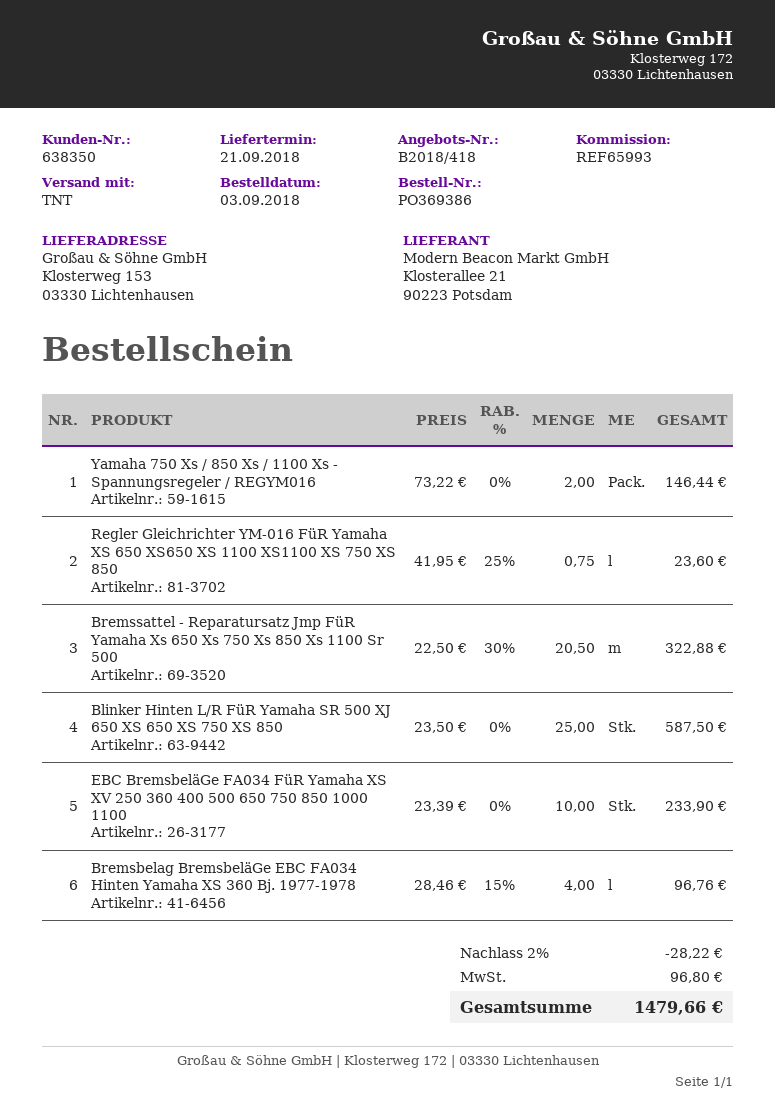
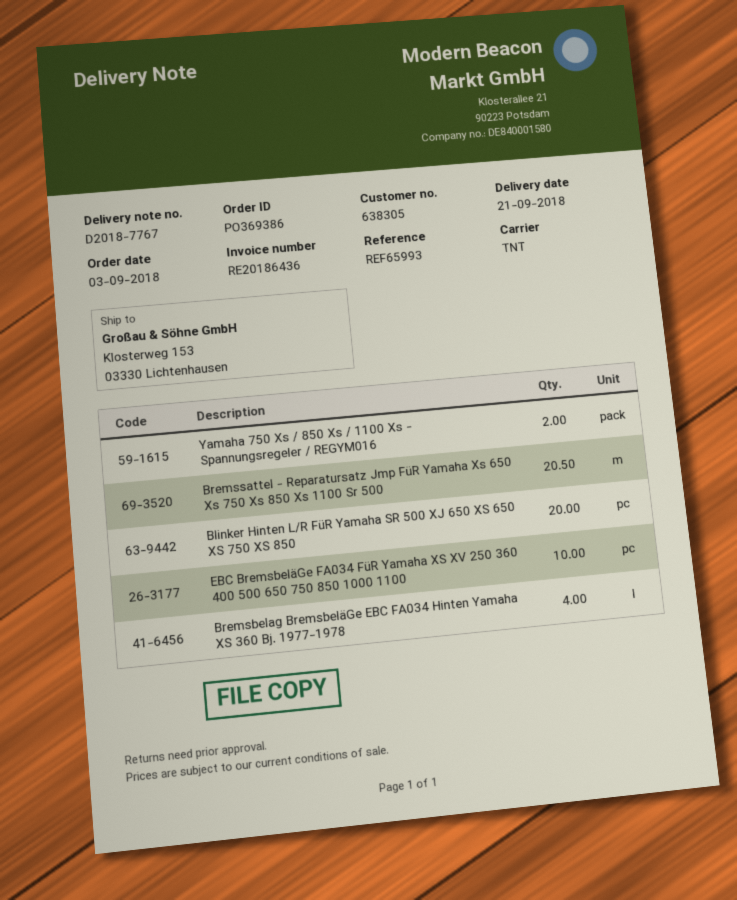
customer number: 638350 -> 638305
Regler Gleichrichter YM-016 FüR Yamaha XS 650 XS650 XS 1100 XS1100 XS 750 XS 850: 0.75 -> none
Blinker Hinten L/R FüR Yamaha SR 500 XJ 650 XS 650 XS 750 XS 850: 25 -> 20

